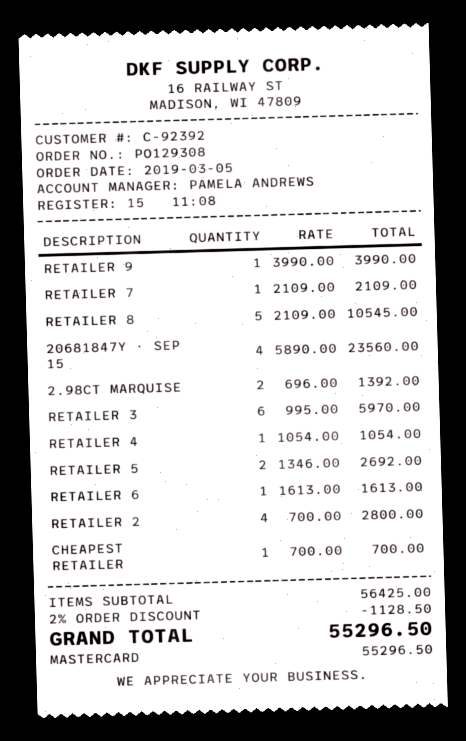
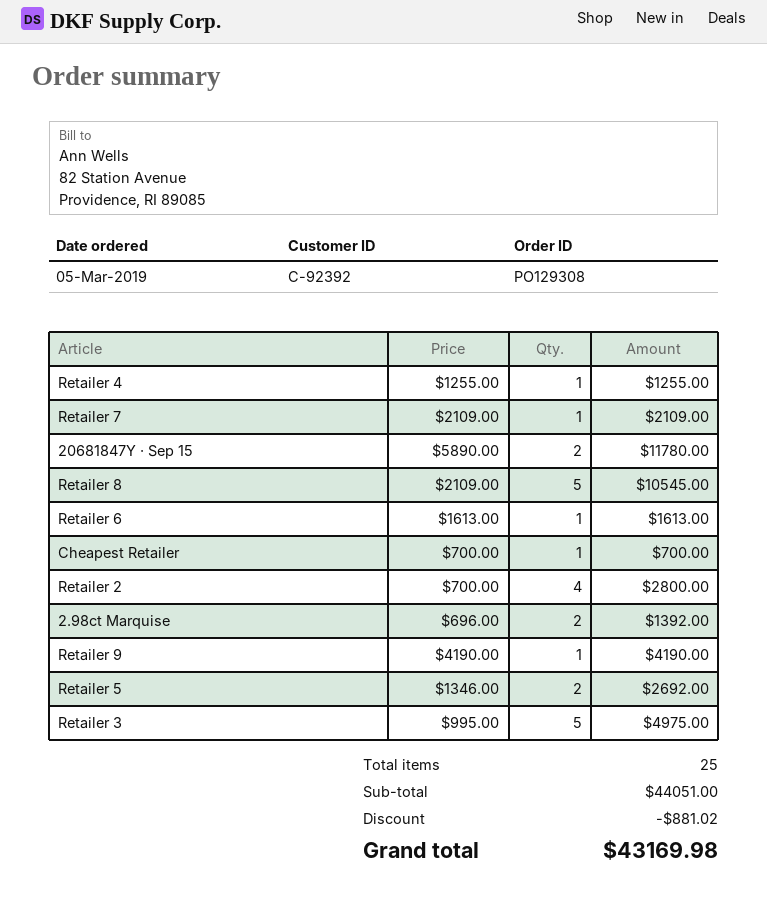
RETAILER 9: 1 x 3990.00 = 3990.00 -> 1 x 4190.00 = 4190.00
20681847Y · SEP 15: 4 x 5890.00 = 23560.00 -> 2 x 5890.00 = 11780.00
RETAILER 3: 6 x 995.00 = 5970.00 -> 5 x 995.00 = 4975.00
RETAILER 4: 1 x 1054.00 = 1054.00 -> 1 x 1255.00 = 1255.00
subtotal: 56425.00 -> 44051.00
discount: 1128.50 -> 881.02
total: 55296.50 -> 43169.98

